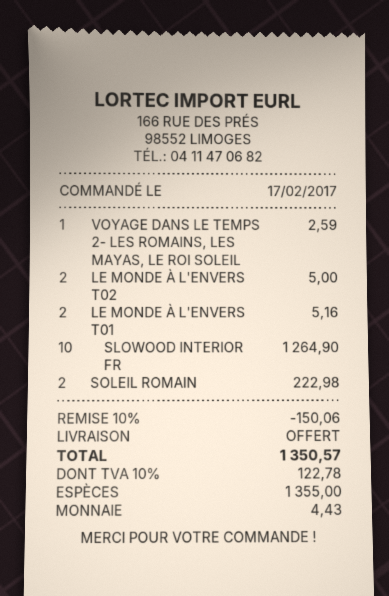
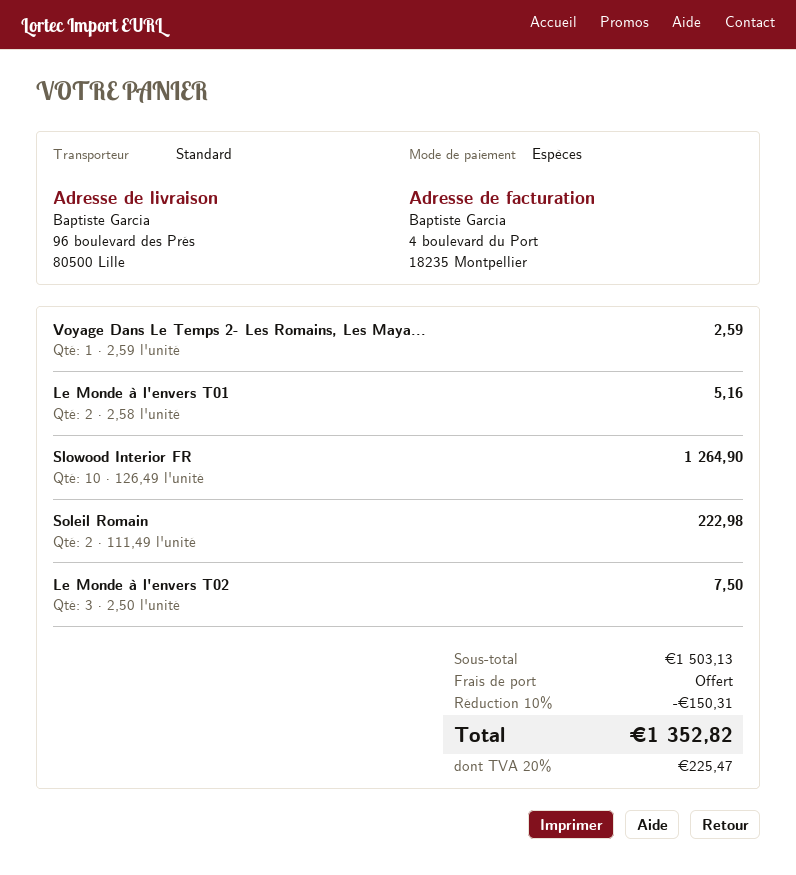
LE MONDE À L'ENVERS T02: 2 for 5.00 -> 3 for 7.50
discount: 10% = 150.06 -> 10% = 150.31
tax: 10% = 122.78 -> 20% = 225.47
total: 1350.57 -> 1352.82

